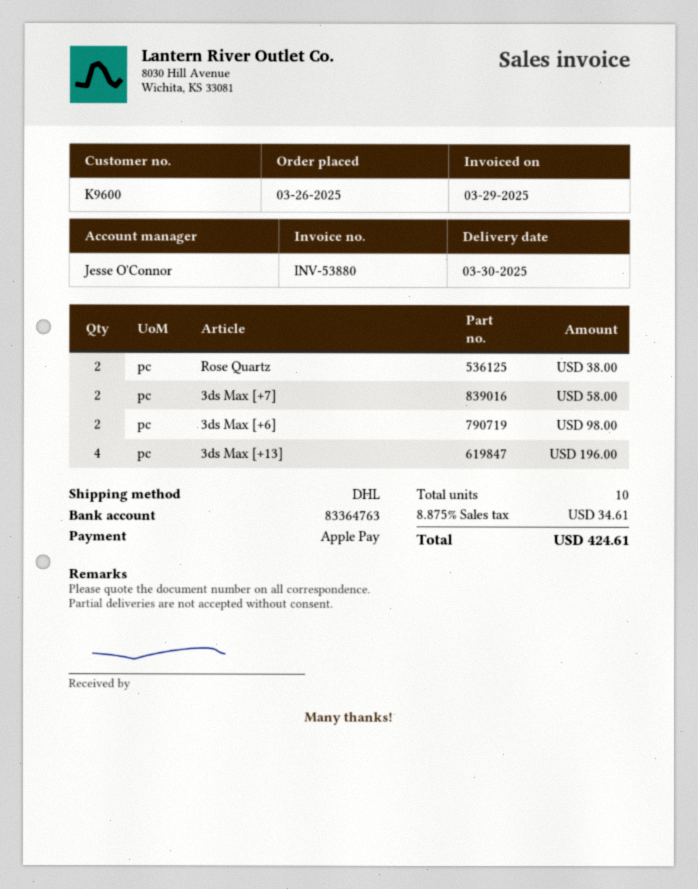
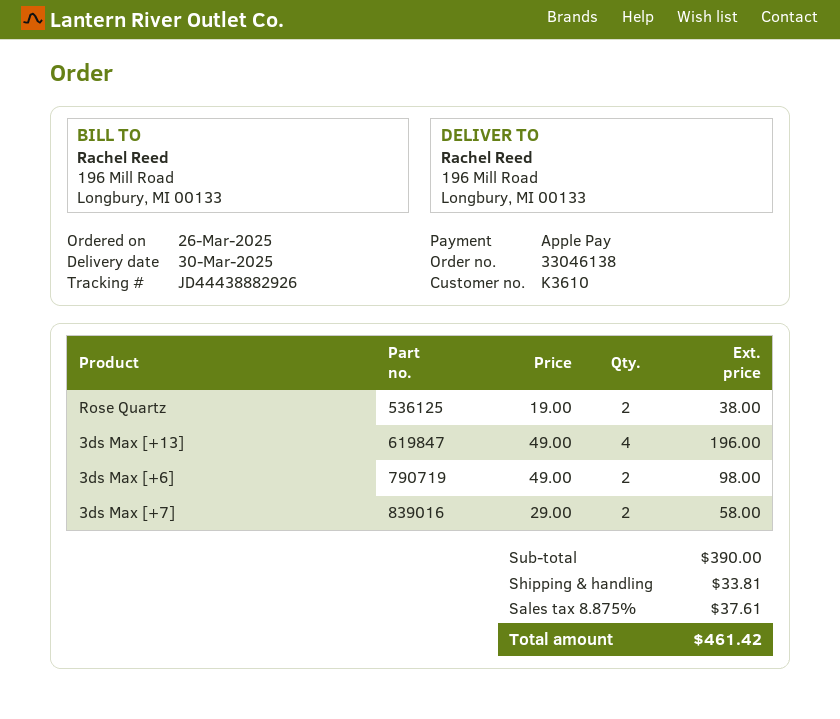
customer number: K9600 -> K3610
shipping: none -> 33.81
tax: 8.875% = 34.61 -> 8.875% = 37.61
total: 424.61 -> 461.42

